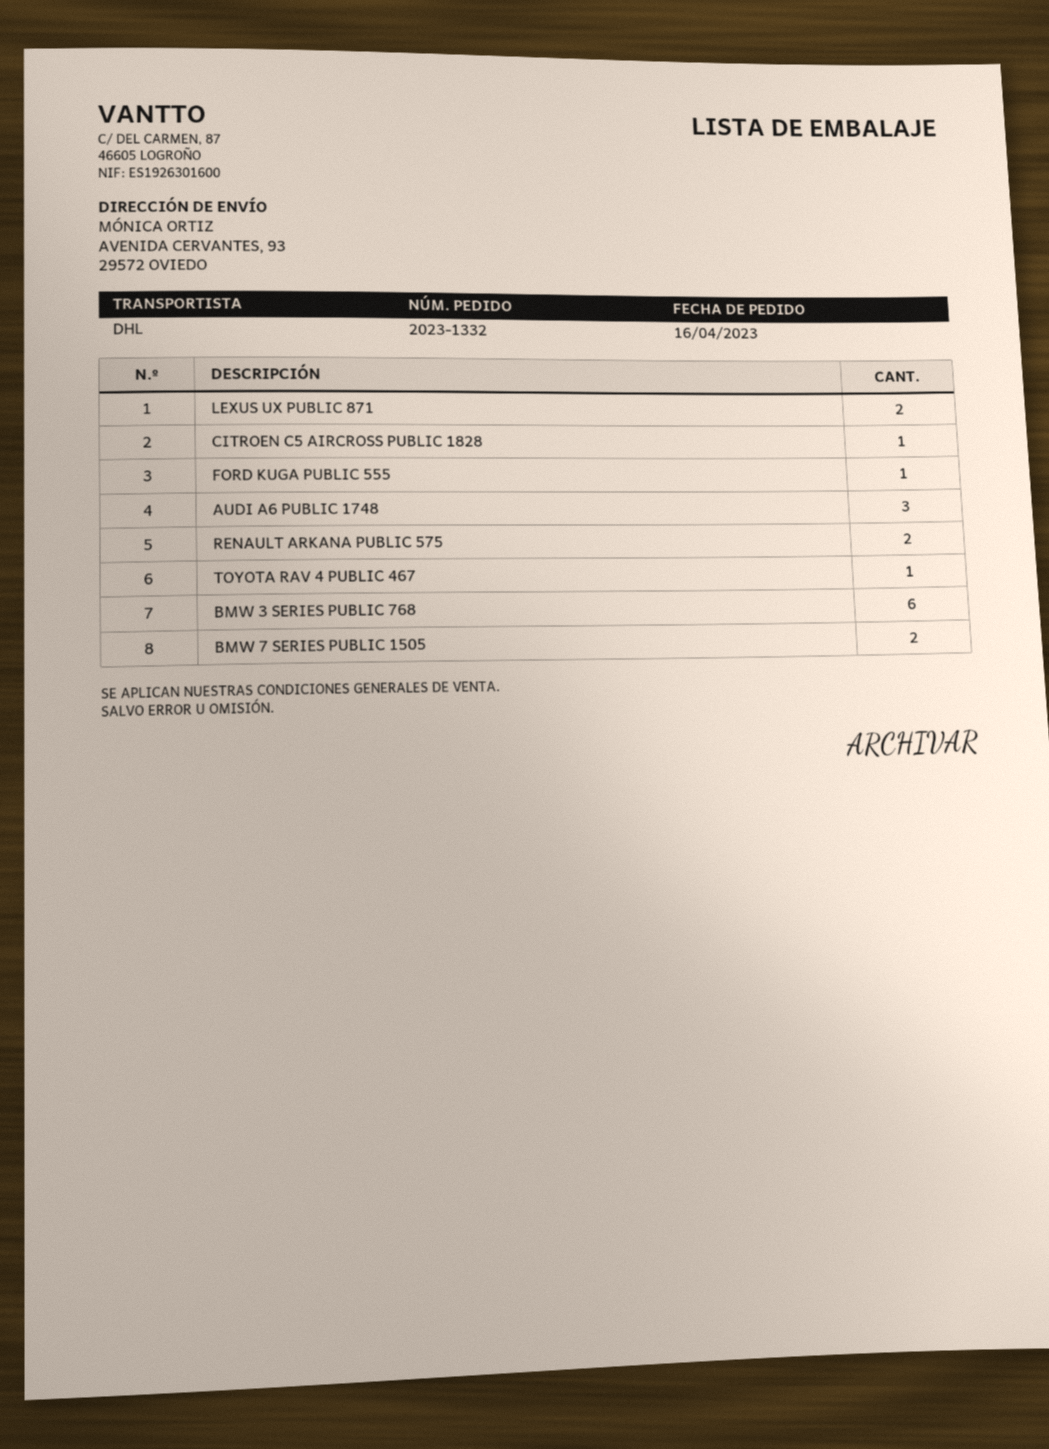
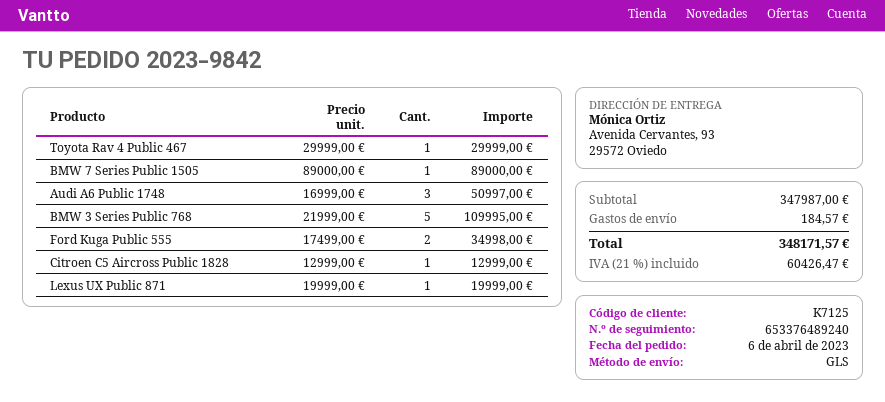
order number: 2023-1332 -> 2023-9842
order date: 2023-04-16 -> 2023-04-06
shipping method: DHL -> GLS
LEXUS UX PUBLIC 871: 2 -> 1
FORD KUGA PUBLIC 555: 1 -> 2
RENAULT ARKANA PUBLIC 575: 2 -> none
BMW 3 SERIES PUBLIC 768: 6 -> 5
BMW 7 SERIES PUBLIC 1505: 2 -> 1

